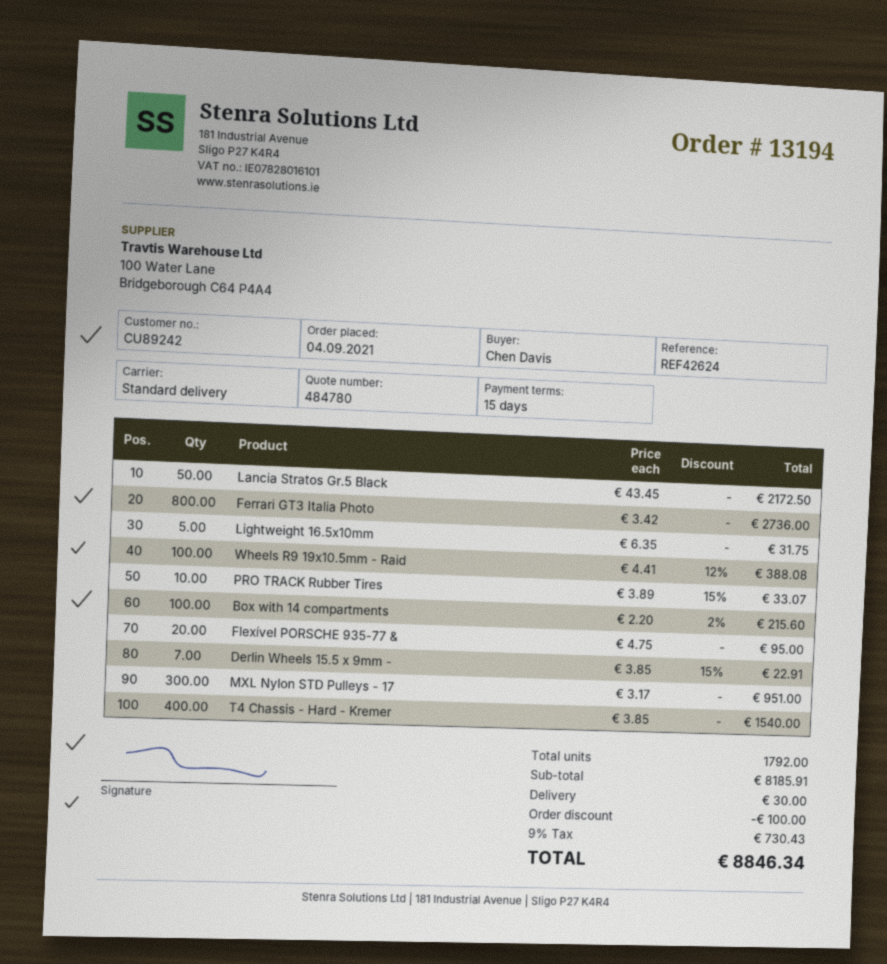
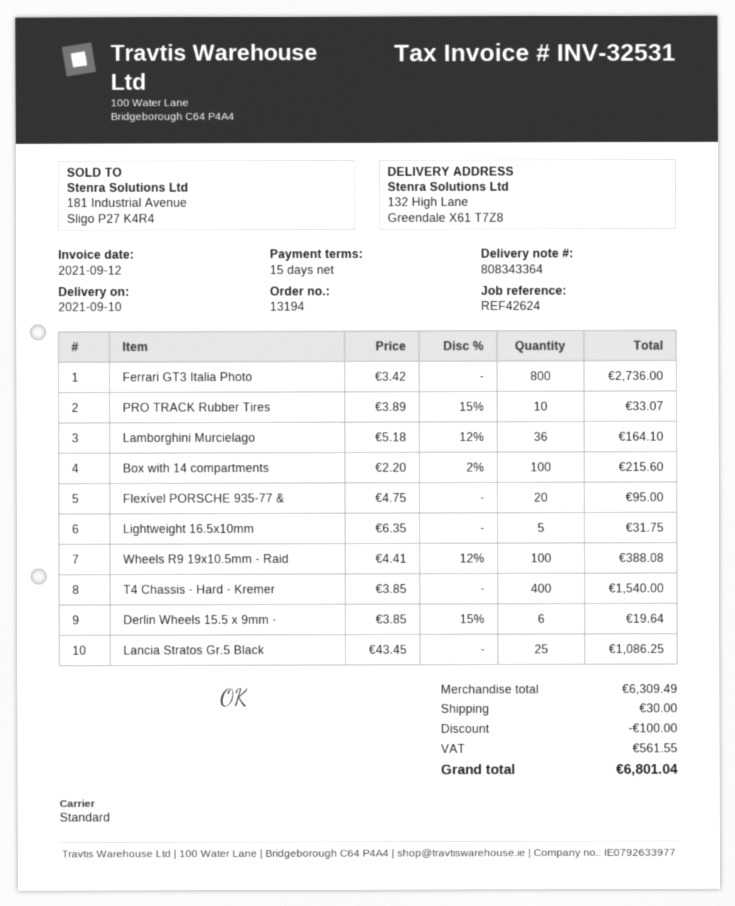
Lancia Stratos Gr.5 Black: 50 x 43.45 = 2172.50 -> 25 x 43.45 = 1086.25
Derlin Wheels 15.5 x 9mm -: 7 x 3.85 - 15% = 22.91 -> 6 x 3.85 - 15% = 19.64
MXL Nylon STD Pulleys - 17: 300 x 3.17 = 951.00 -> none
Lamborghini Murcielago: none -> 36 x 5.18 - 12% = 164.10
subtotal: 8185.91 -> 6309.49
tax: 730.43 -> 561.55
total: 8846.34 -> 6801.04

